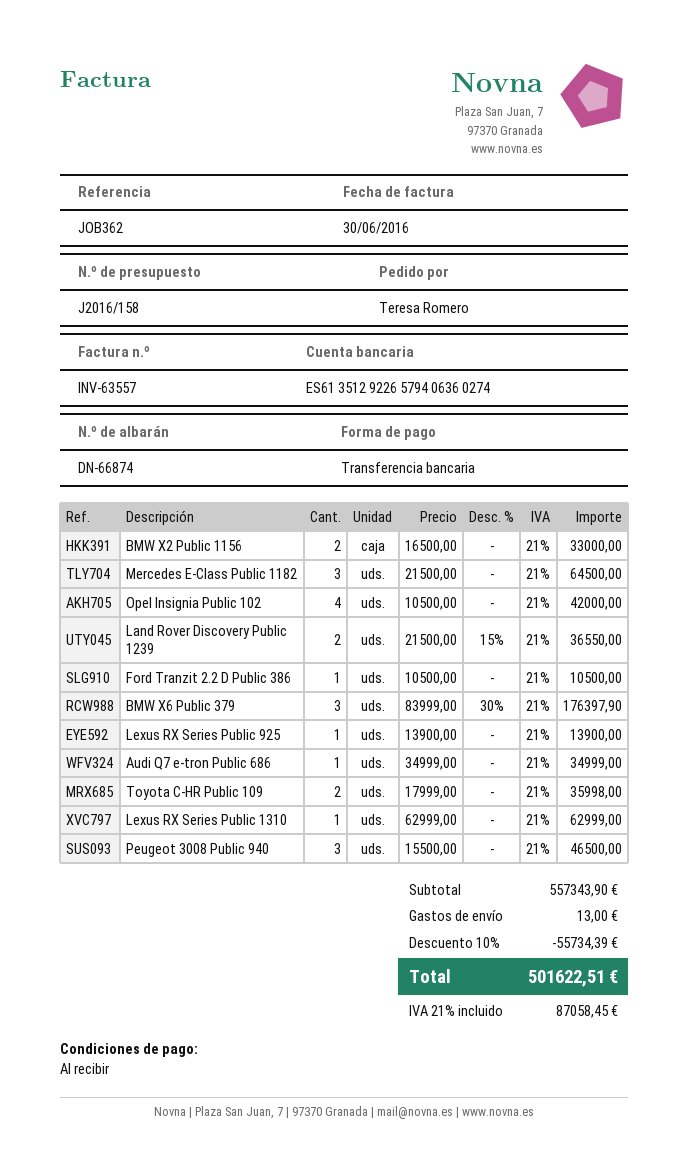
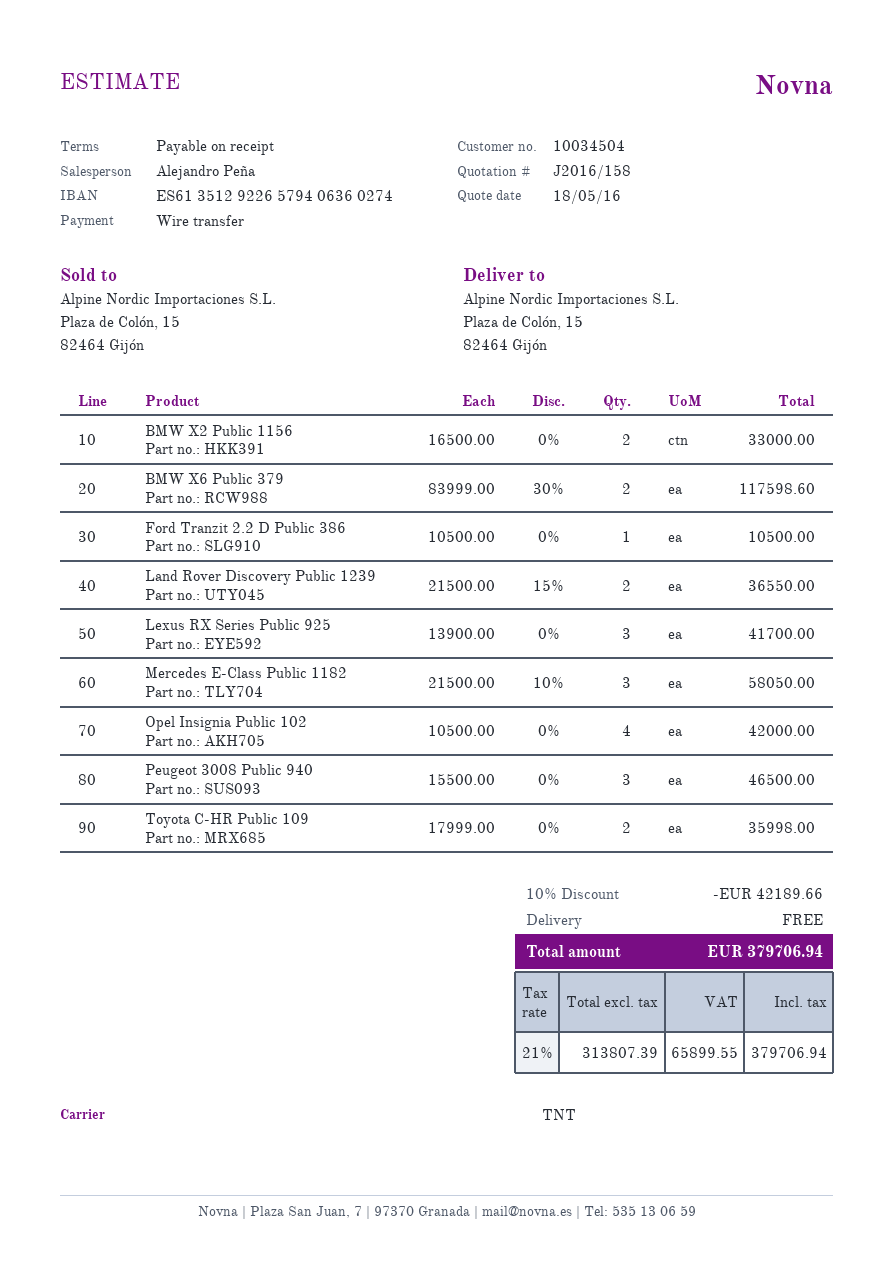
Mercedes E-Class Public 1182: 3 x 21500.00 = 64500.00 -> 3 x 21500.00 - 10% = 58050.00
BMW X6 Public 379: 3 x 83999.00 - 30% = 176397.90 -> 2 x 83999.00 - 30% = 117598.60
Lexus RX Series Public 925: 1 x 13900.00 = 13900.00 -> 3 x 13900.00 = 41700.00
Audi Q7 e-tron Public 686: 1 x 34999.00 = 34999.00 -> none
Lexus RX Series Public 1310: 1 x 62999.00 = 62999.00 -> none
discount: 10% = 55734.39 -> 10% = 42189.66
shipping: 13.00 -> 0.00
tax: 21% = 87058.45 -> 21% = 65899.55
total: 501622.51 -> 379706.94

